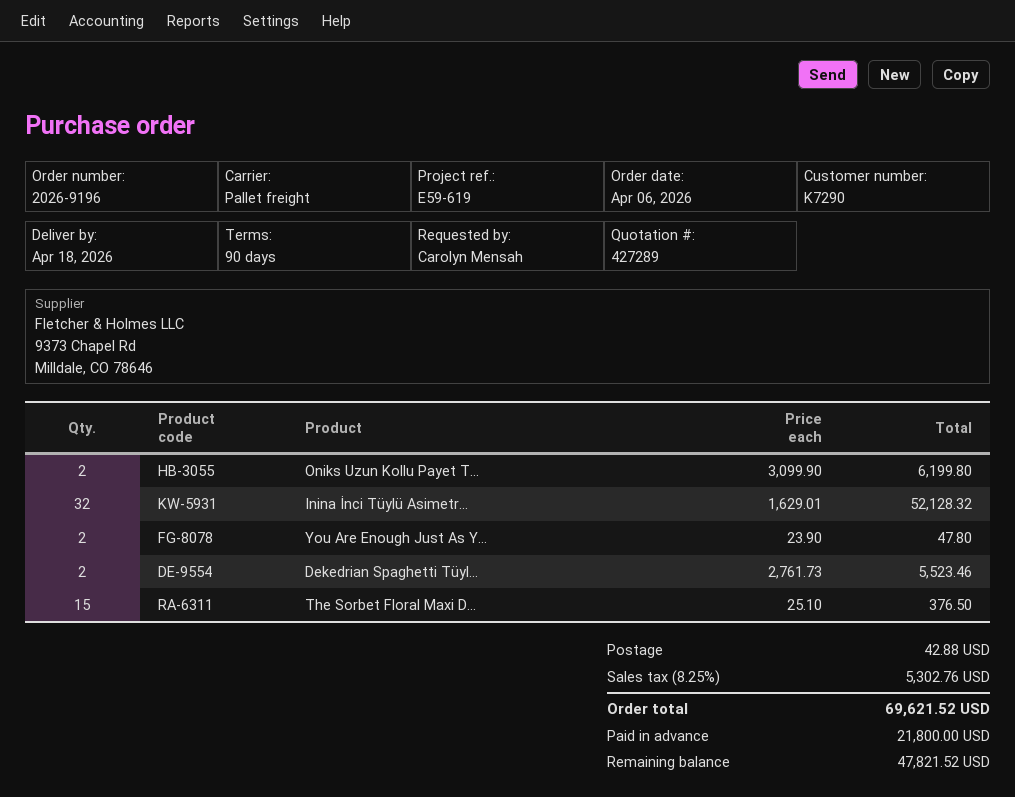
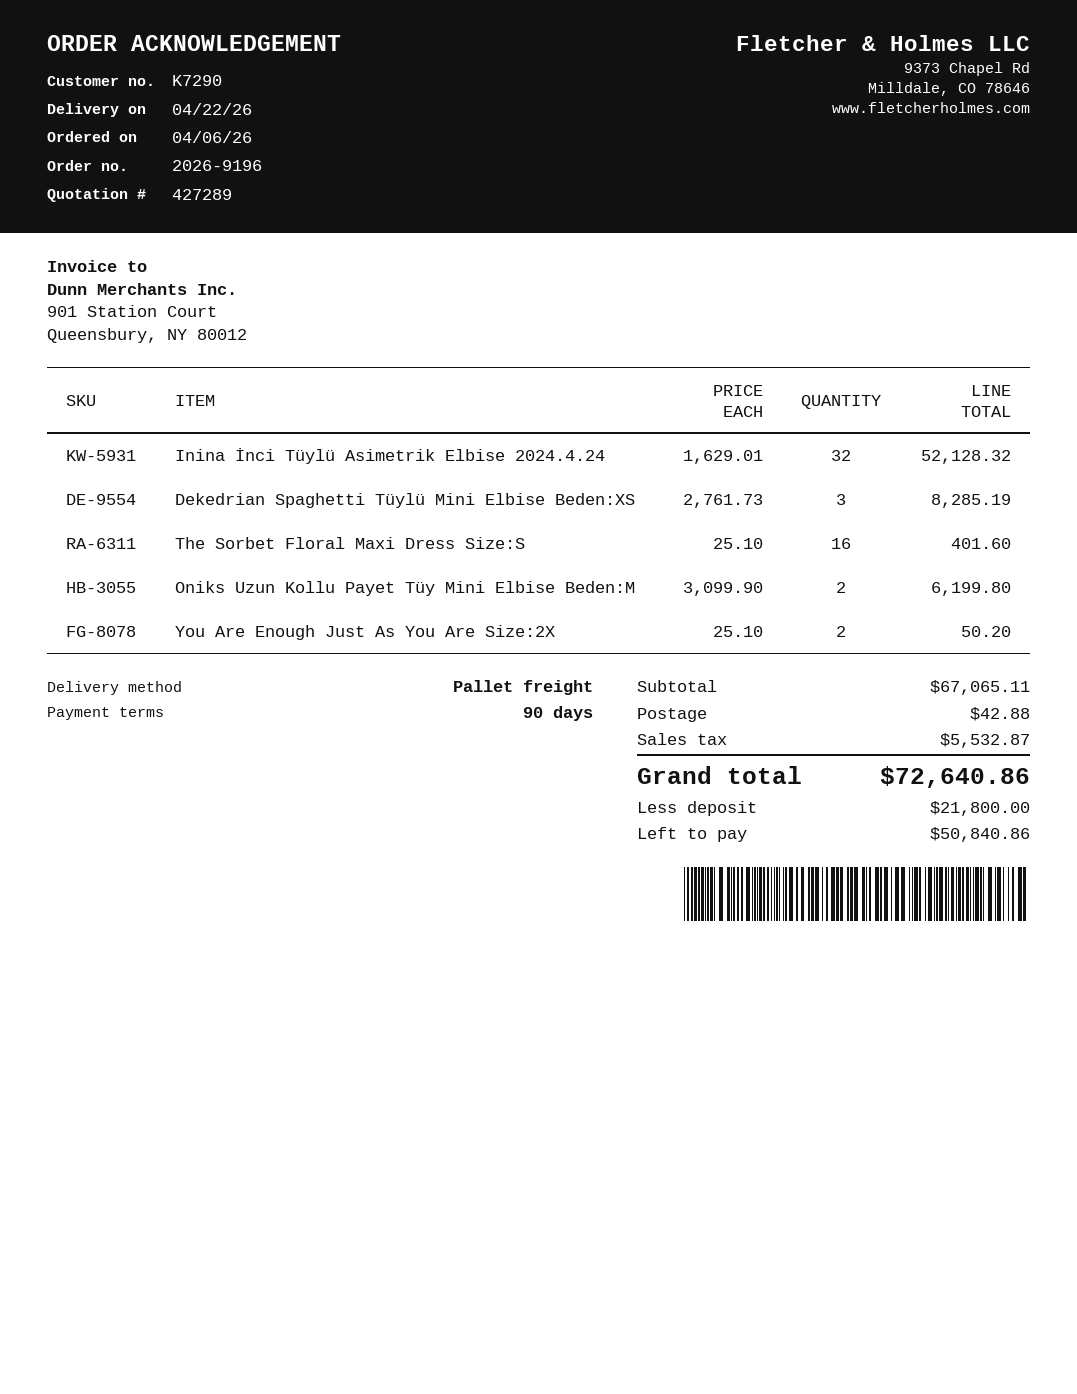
delivery date: 2026-04-18 -> 2026-04-22
You Are Enough Just As Y...: 2 x 23.90 = 47.80 -> 2 x 25.10 = 50.20
Dekedrian Spaghetti Tüyl...: 2 x 2761.73 = 5523.46 -> 3 x 2761.73 = 8285.19
The Sorbet Floral Maxi D...: 15 x 25.10 = 376.50 -> 16 x 25.10 = 401.60
tax: 5302.76 -> 5532.87
total: 69621.52 -> 72640.86
balance: 47821.52 -> 50840.86

